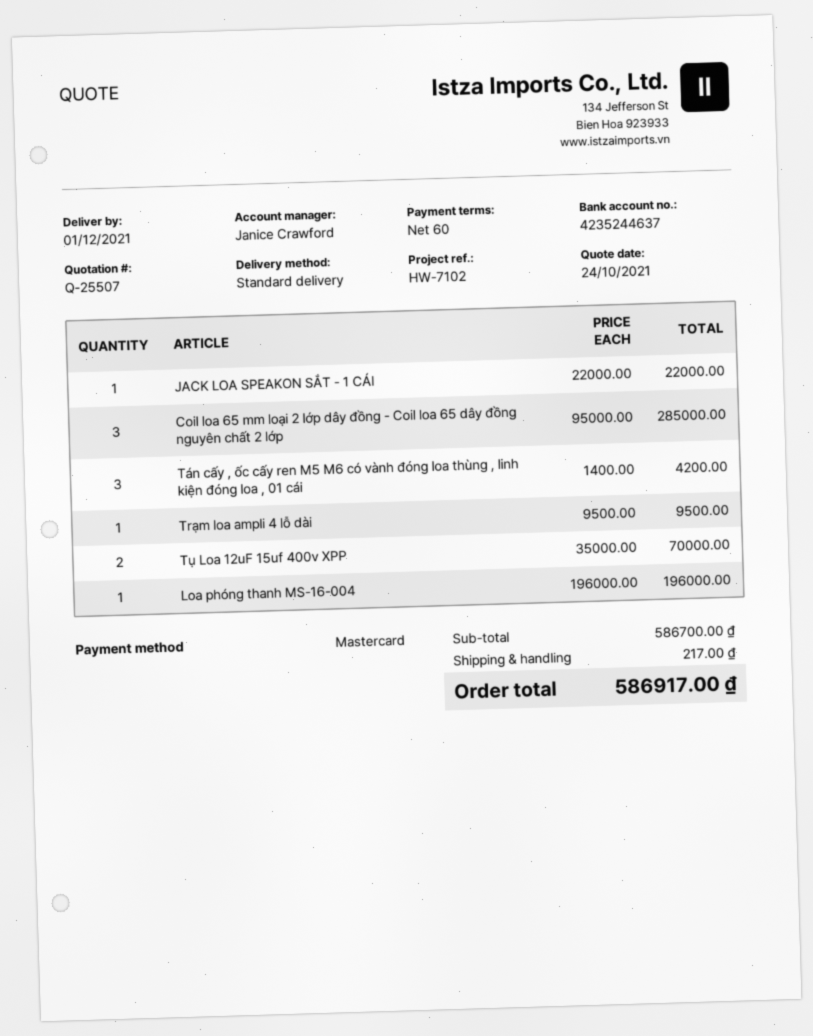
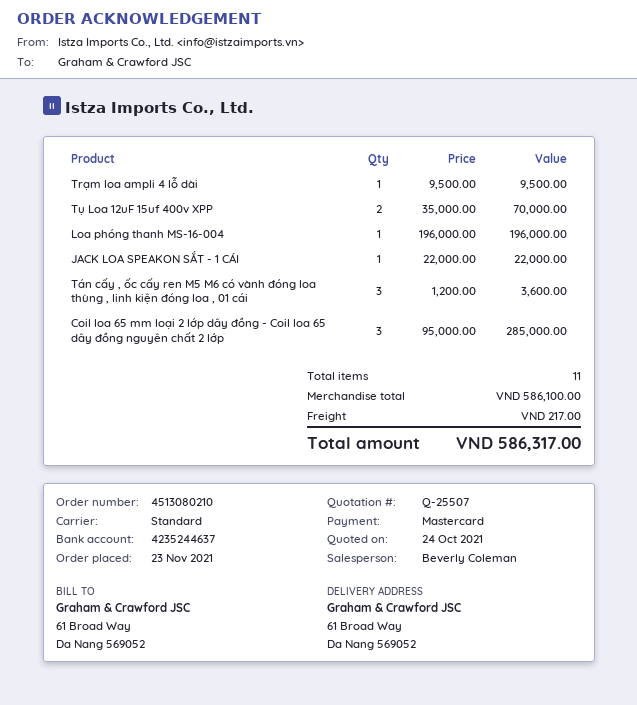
sales rep: Janice Crawford -> Beverly Coleman
Tán cấy , ốc cấy ren M5 M6 có vành đóng loa thùng , linh kiện đóng loa , 01 cái: 3 x 1400.00 = 4200.00 -> 3 x 1200.00 = 3600.00
subtotal: 586700.00 -> 586100.00
total: 586917.00 -> 586317.00

